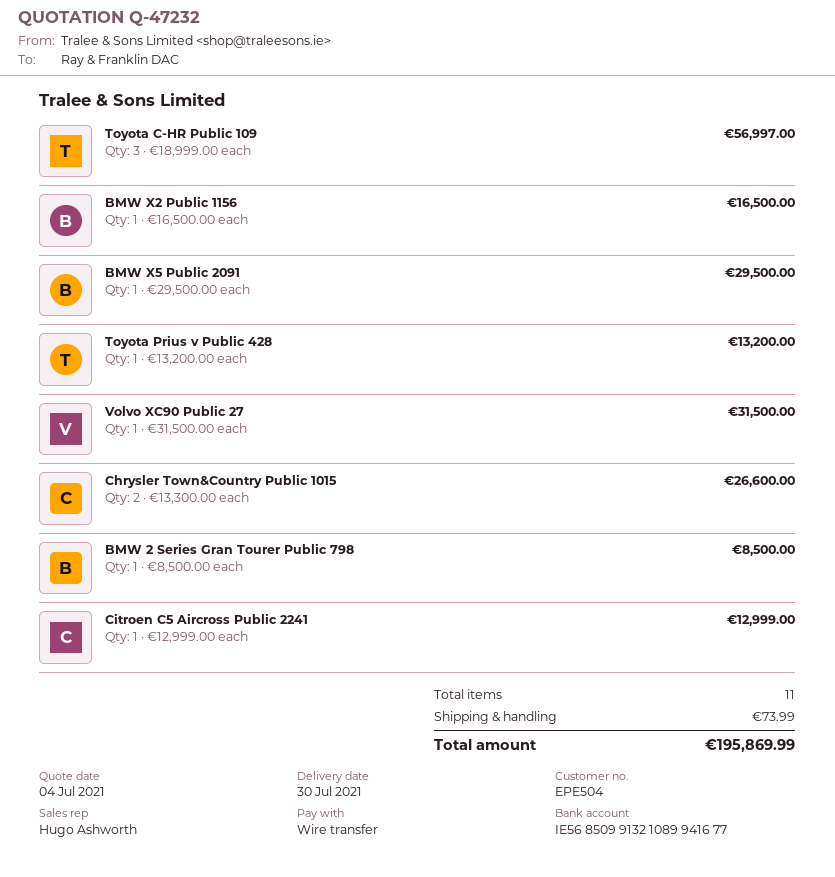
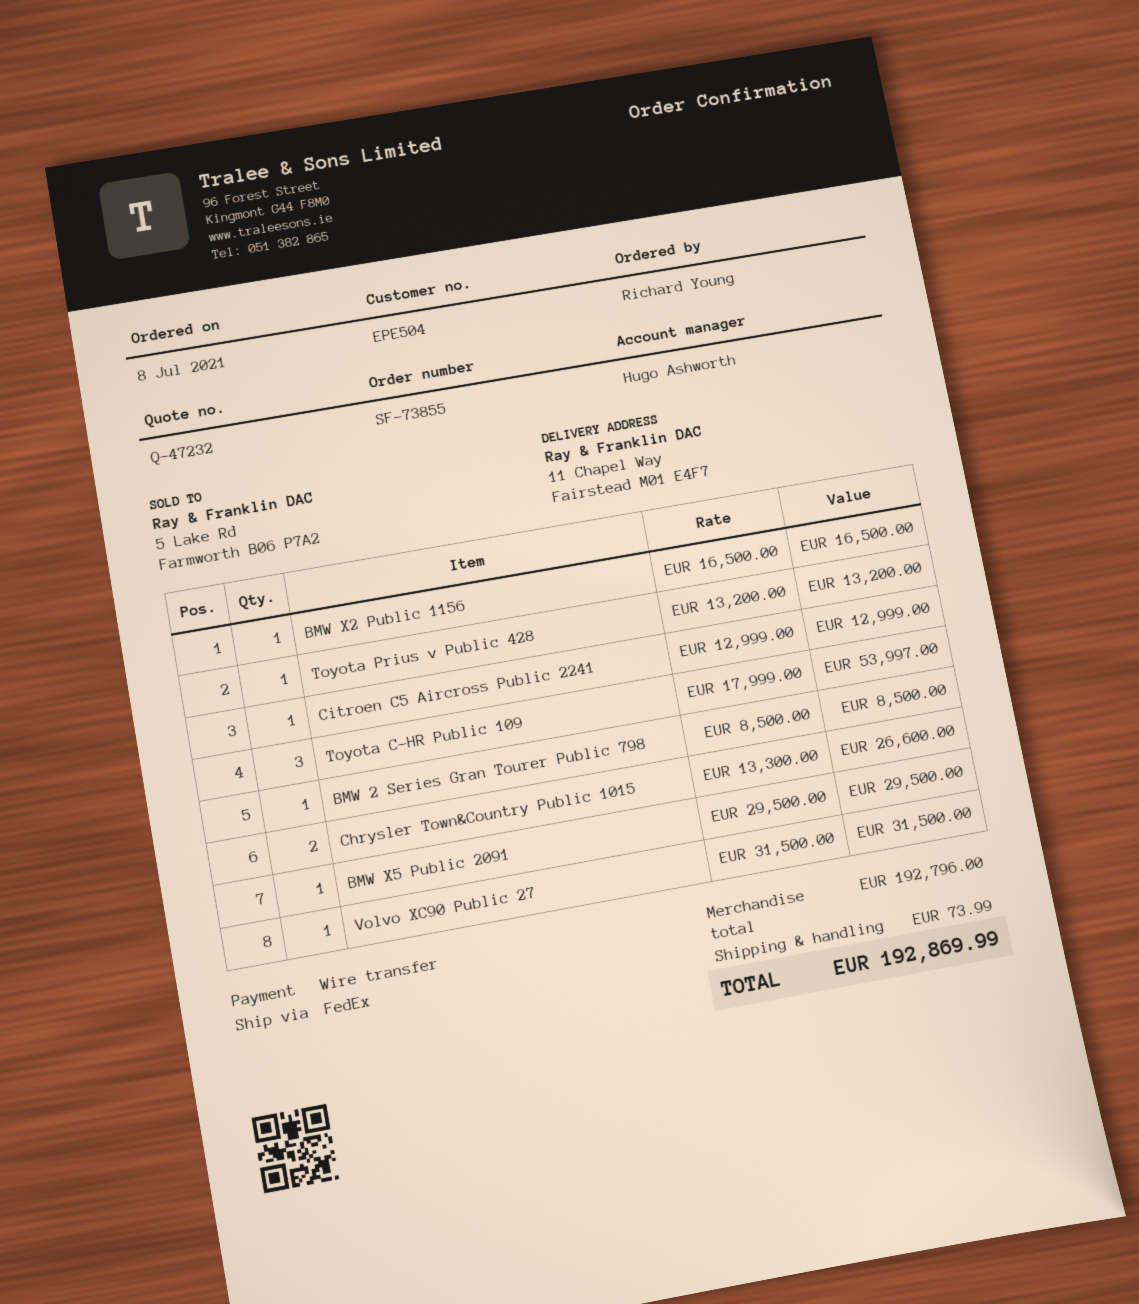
Toyota C-HR Public 109: 3 x 18999.00 = 56997.00 -> 3 x 17999.00 = 53997.00
total: 195869.99 -> 192869.99

